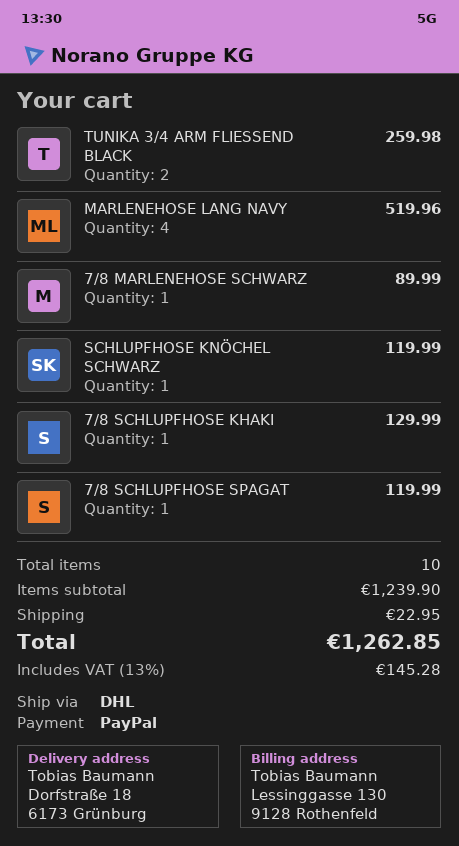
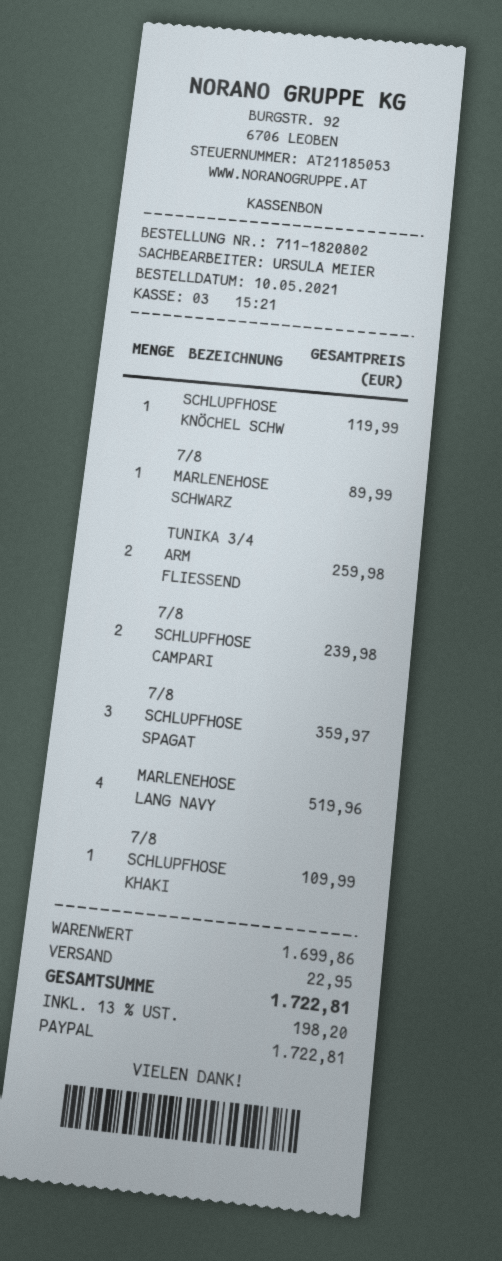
7/8 SCHLUPFHOSE KHAKI: 1 for 129.99 -> 1 for 109.99
7/8 SCHLUPFHOSE SPAGAT: 1 for 119.99 -> 3 for 359.97
7/8 SCHLUPFHOSE CAMPARI: none -> 2 for 239.98
subtotal: 1239.90 -> 1699.86
tax: 13% = 145.28 -> 13% = 198.20
total: 1262.85 -> 1722.81

